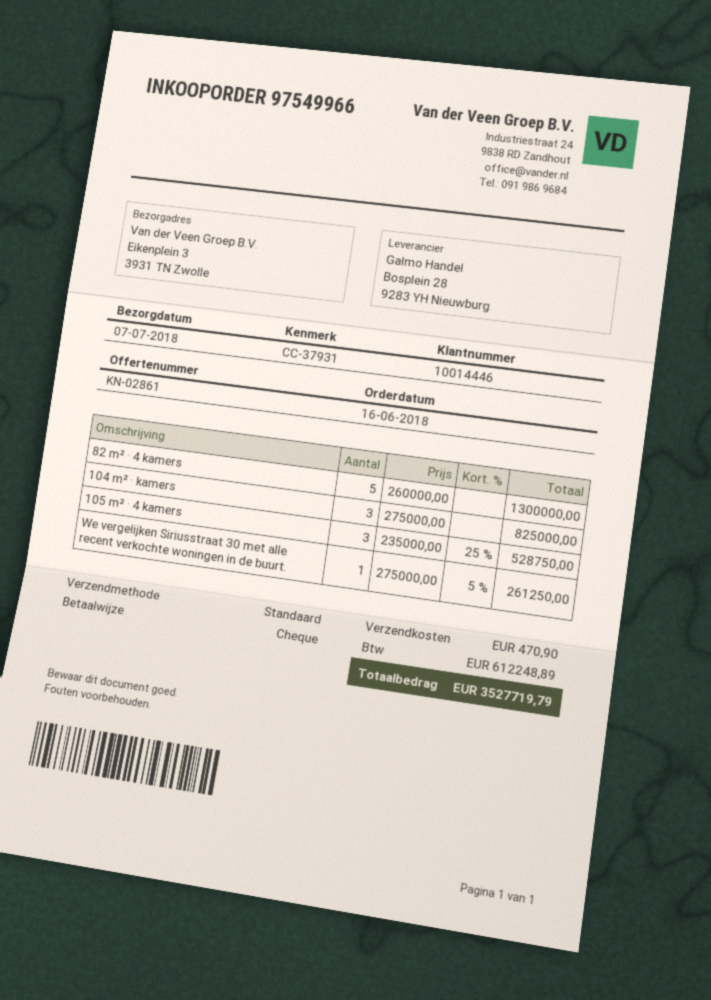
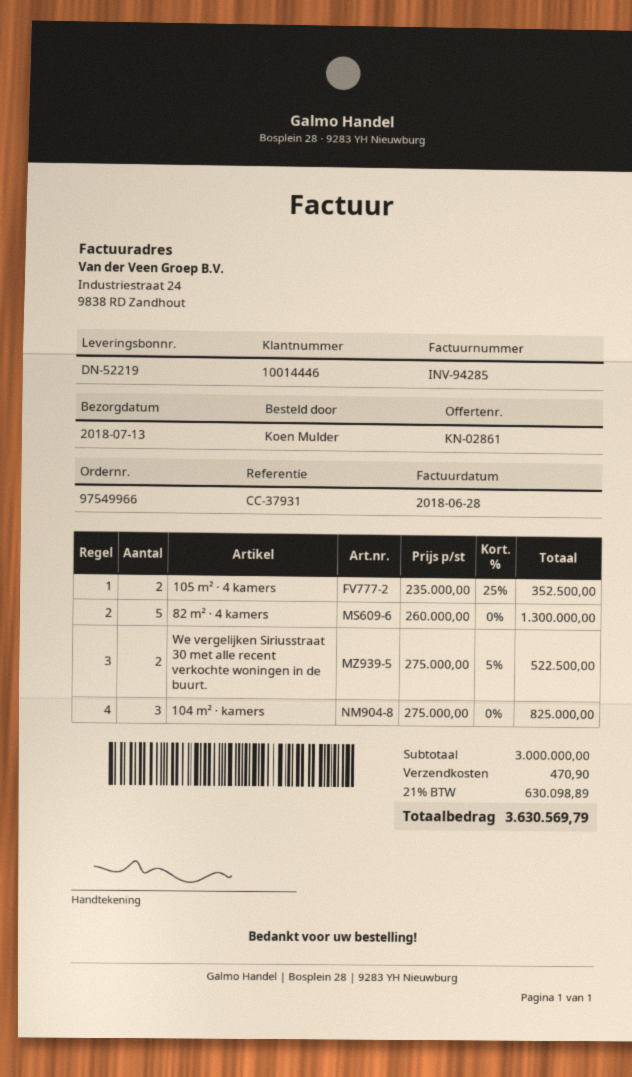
delivery date: 2018-07-07 -> 2018-07-13
105 m² · 4 kamers: 3 x 235000.00 - 25% = 528750.00 -> 2 x 235000.00 - 25% = 352500.00
We vergelijken Siriusstraat 30 met alle recent verkochte woningen in de buurt.: 1 x 275000.00 - 5% = 261250.00 -> 2 x 275000.00 - 5% = 522500.00
tax: 612248.89 -> 630098.89
total: 3527719.79 -> 3630569.79

